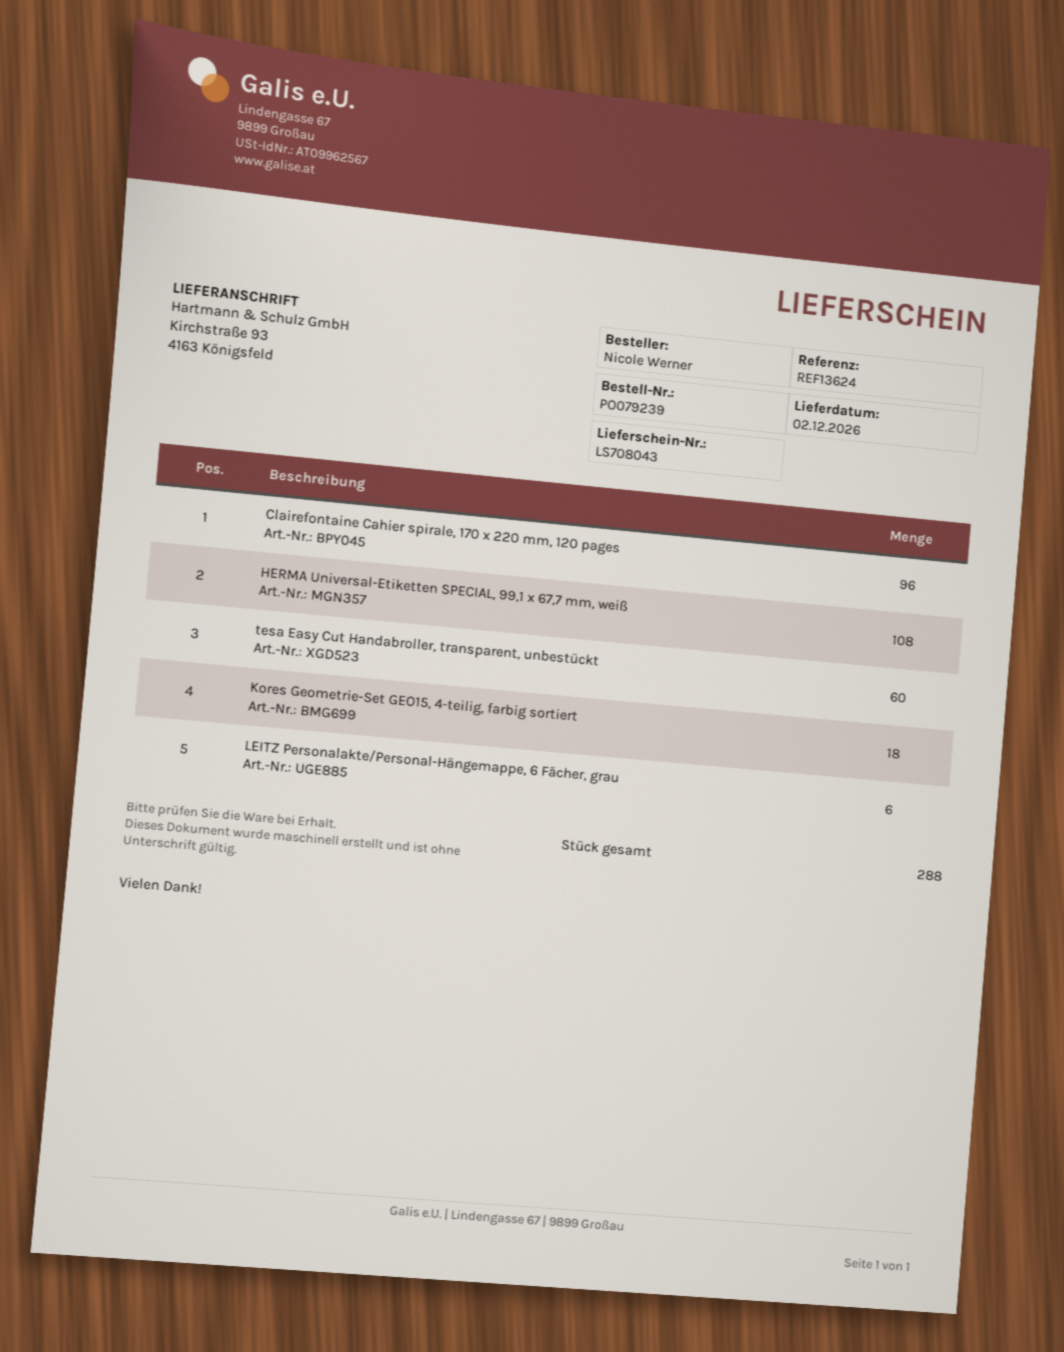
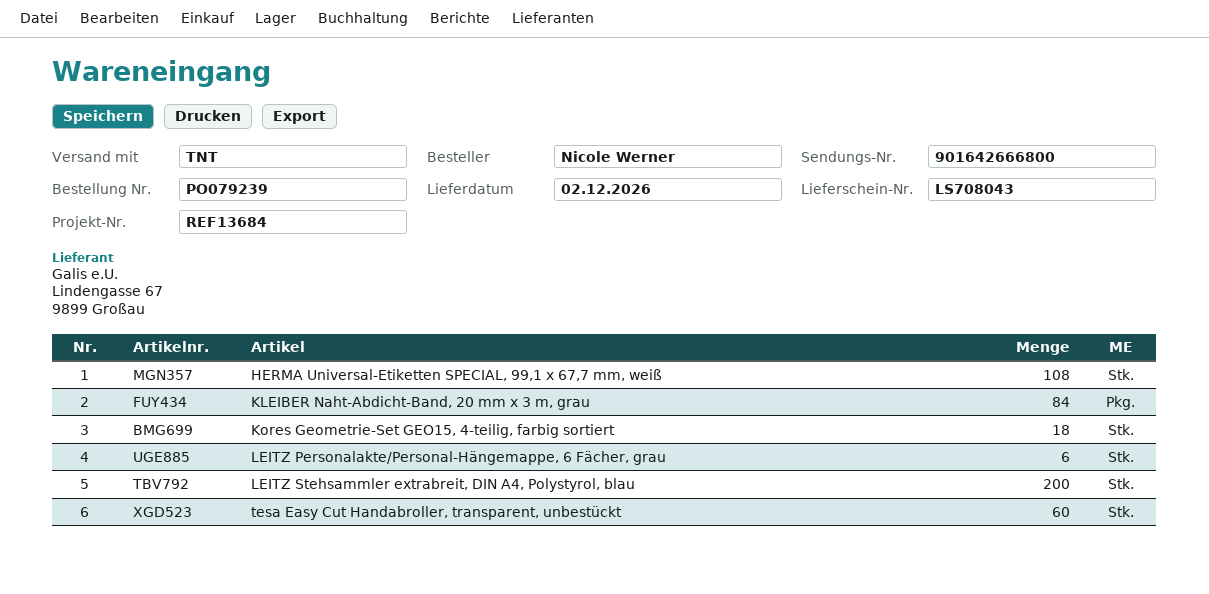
reference: REF13624 -> REF13684
Clairefontaine Cahier spirale, 170 x 220 mm, 120 pages: 96 -> none
KLEIBER Naht-Abdicht-Band, 20 mm x 3 m, grau: none -> 84
LEITZ Stehsammler extrabreit, DIN A4, Polystyrol, blau: none -> 200

